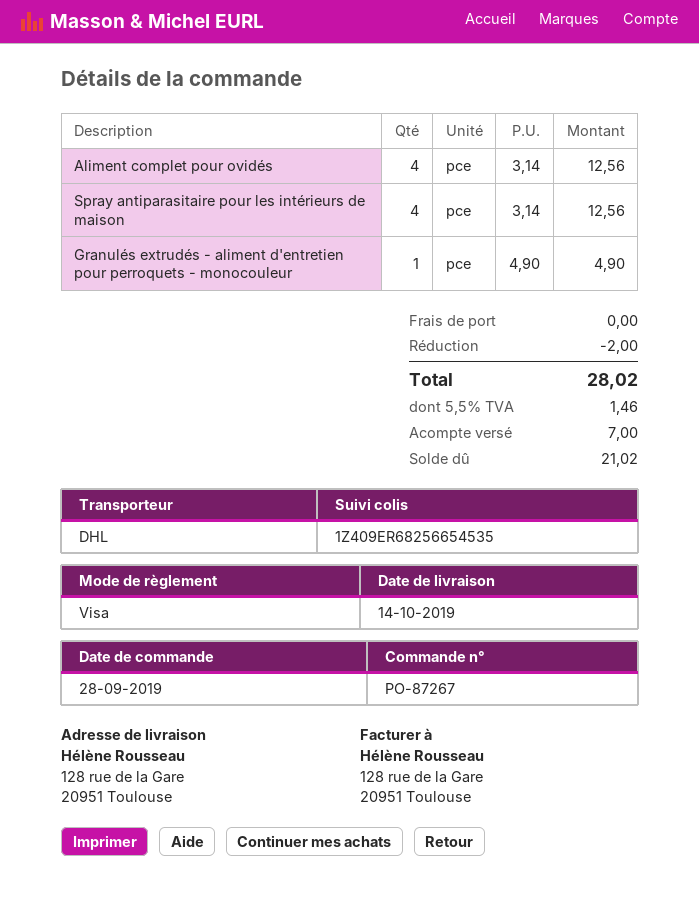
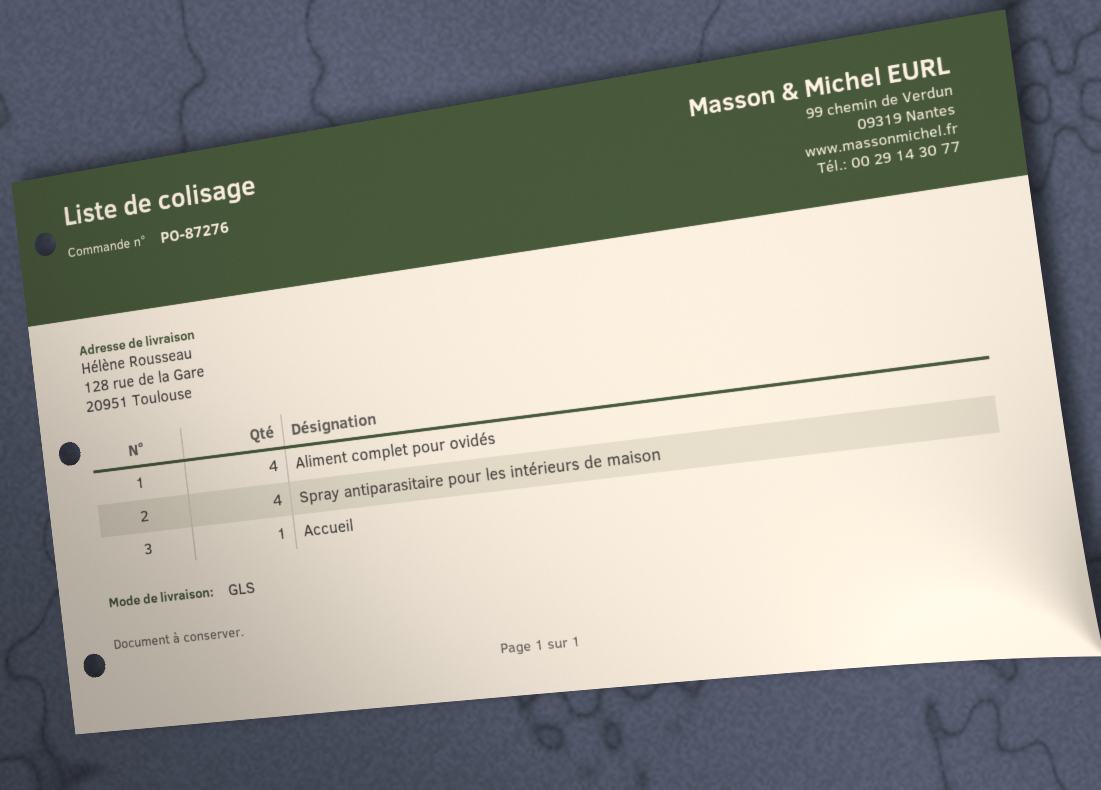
order number: PO-87267 -> PO-87276
shipping method: DHL -> GLS
Granulés extrudés - aliment d'entretien pour perroquets - monocouleur: 1 -> none
Accueil: none -> 1

